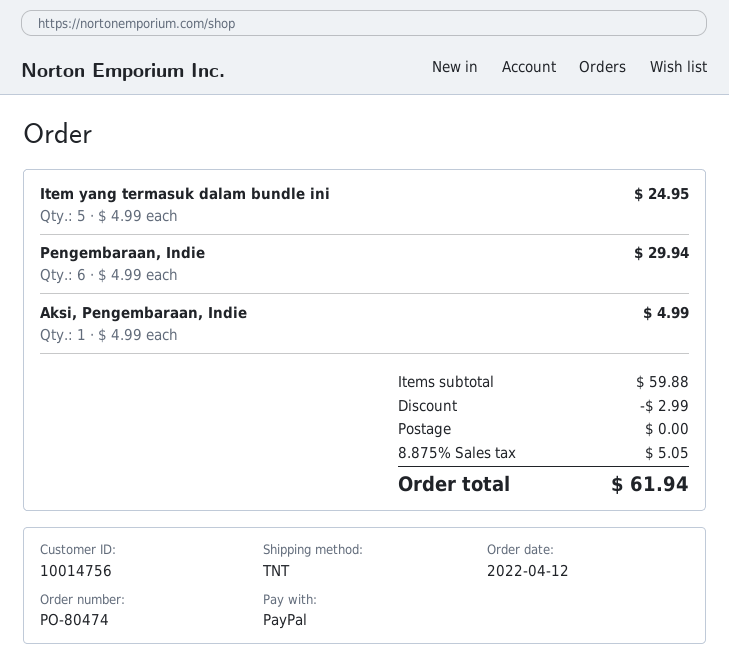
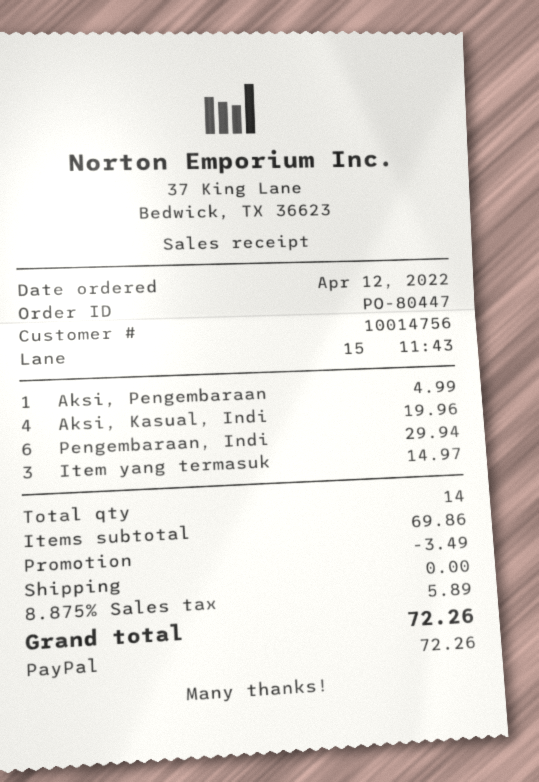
order number: PO-80474 -> PO-80447
Item yang termasuk dalam bundle ini: 5 for 24.95 -> 3 for 14.97
Aksi, Kasual, Indi: none -> 4 for 19.96
subtotal: 59.88 -> 69.86
discount: 2.99 -> 3.49
tax: 8.875% = 5.05 -> 8.875% = 5.89
total: 61.94 -> 72.26

